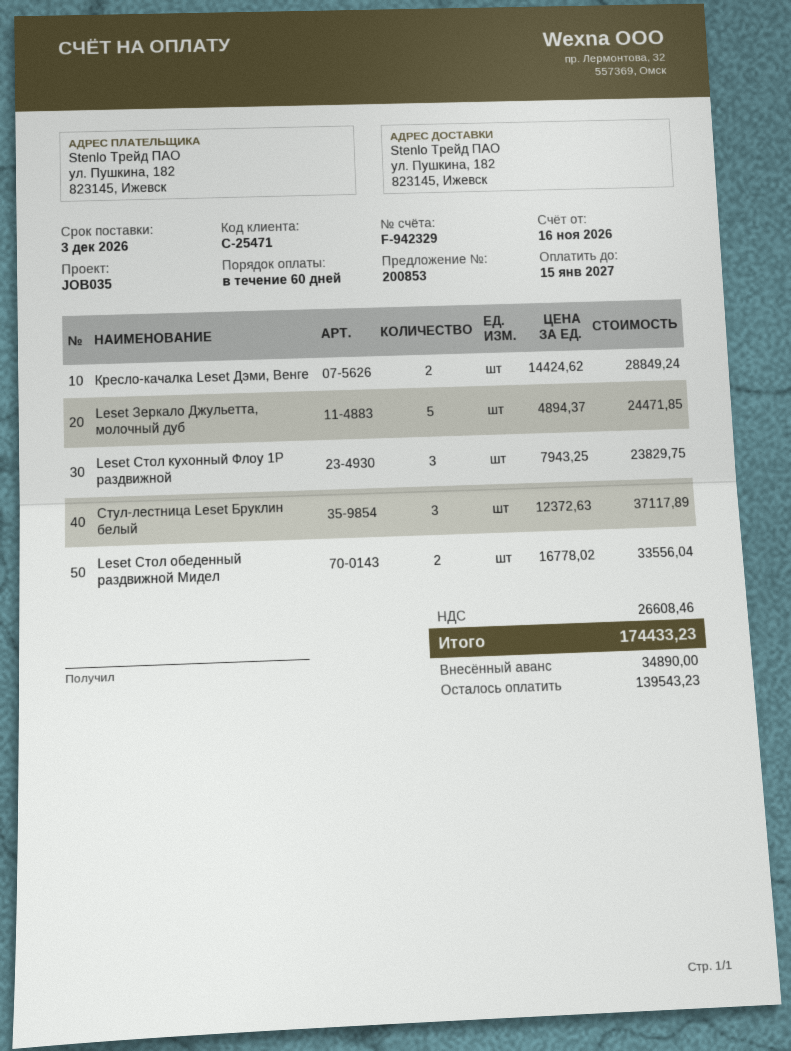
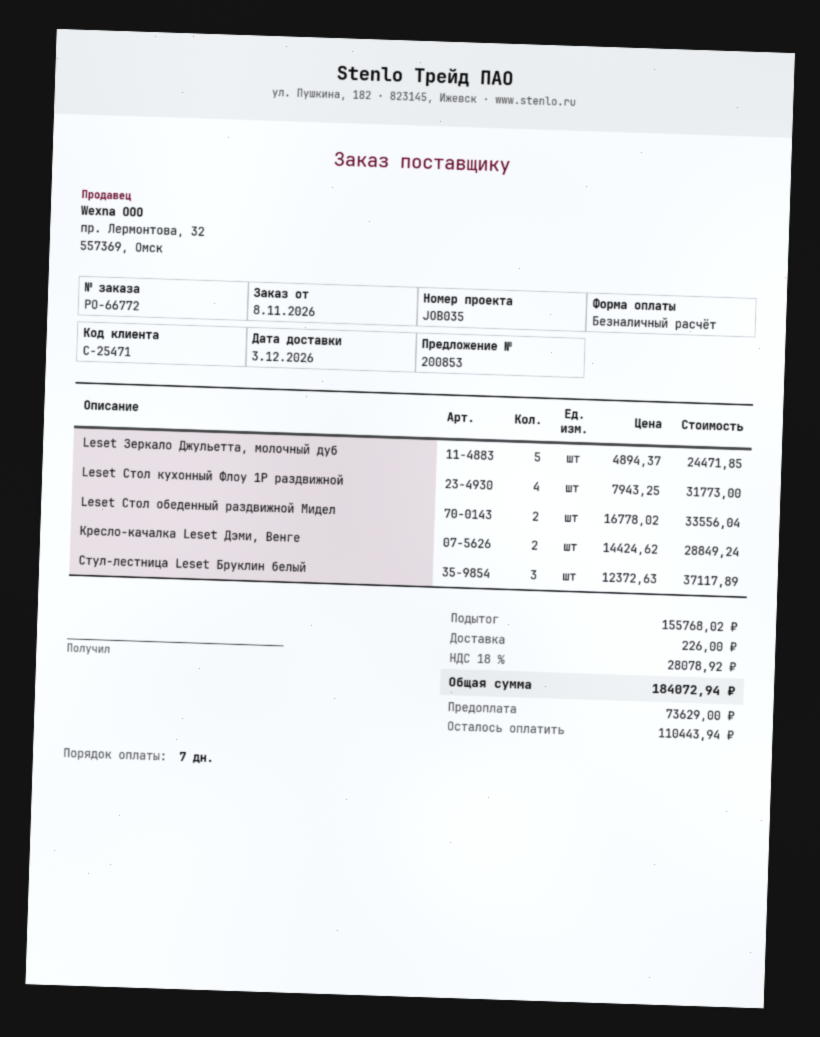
payment terms: 60 days -> 7 days
Leset Стол кухонный Флоу 1Р раздвижной: 3 x 7943.25 = 23829.75 -> 4 x 7943.25 = 31773.00
shipping: none -> 226.00
tax: 26608.46 -> 28078.92
total: 174433.23 -> 184072.94
deposit: 34890.00 -> 73629.00
balance: 139543.23 -> 110443.94

